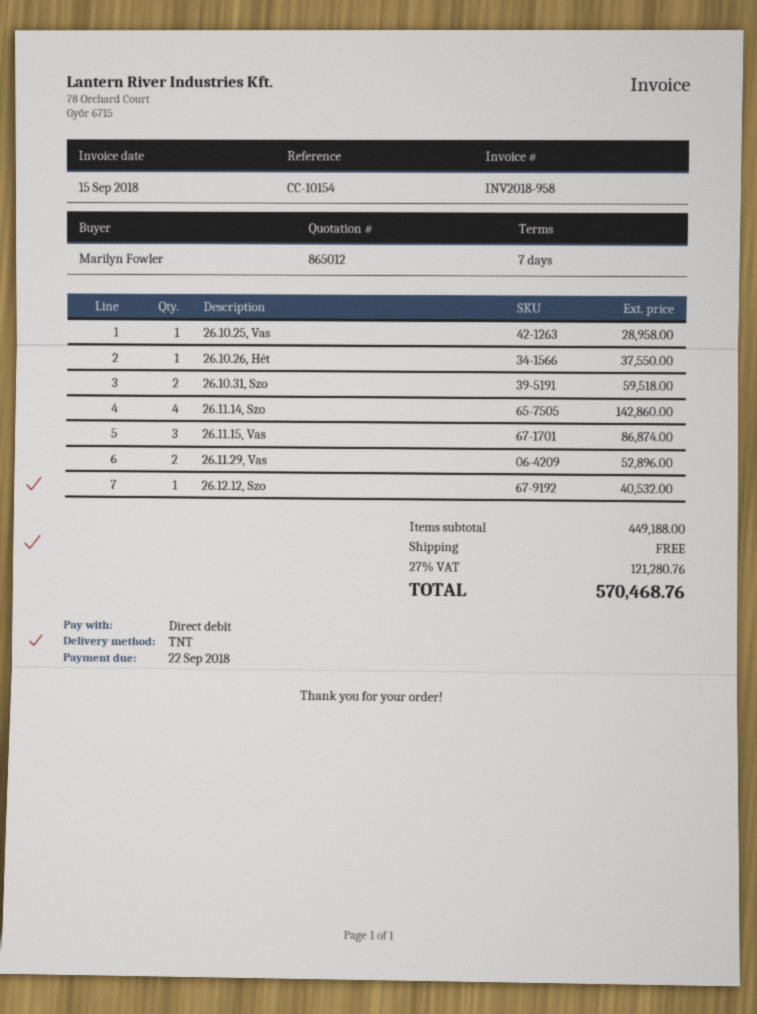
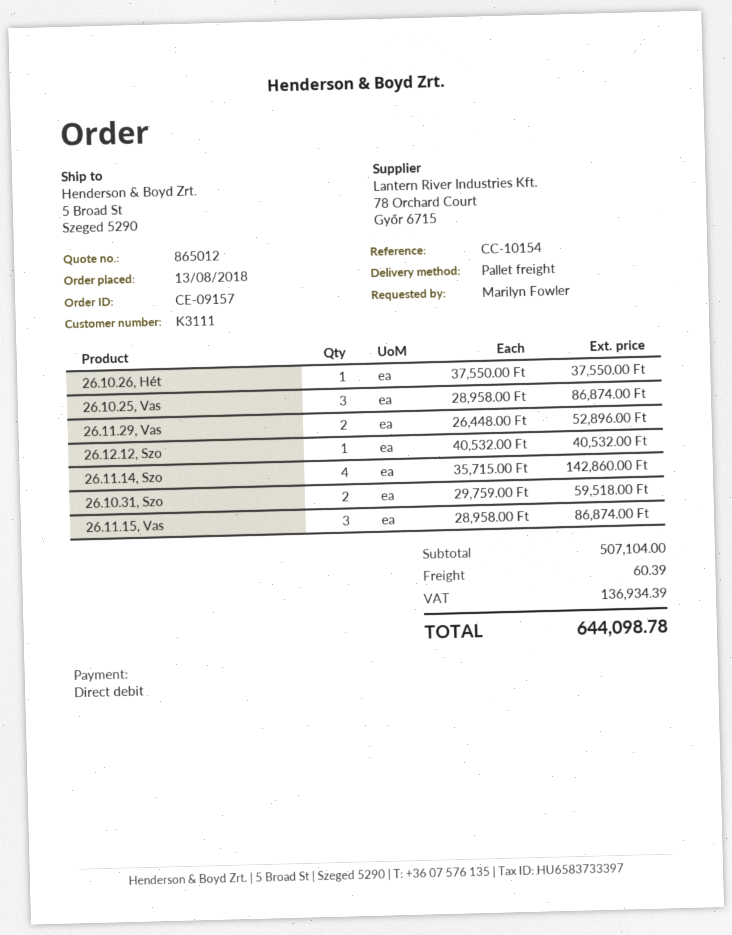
shipping method: TNT -> pallet freight
26.10.25, Vas: 1 for 28958.00 -> 3 for 86874.00
subtotal: 449188.00 -> 507104.00
shipping: 0.00 -> 60.39
tax: 121280.76 -> 136934.39
total: 570468.76 -> 644098.78

